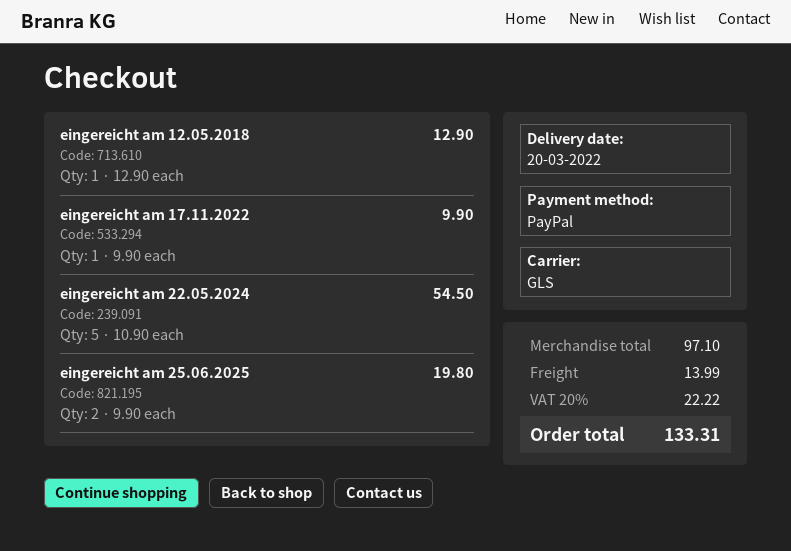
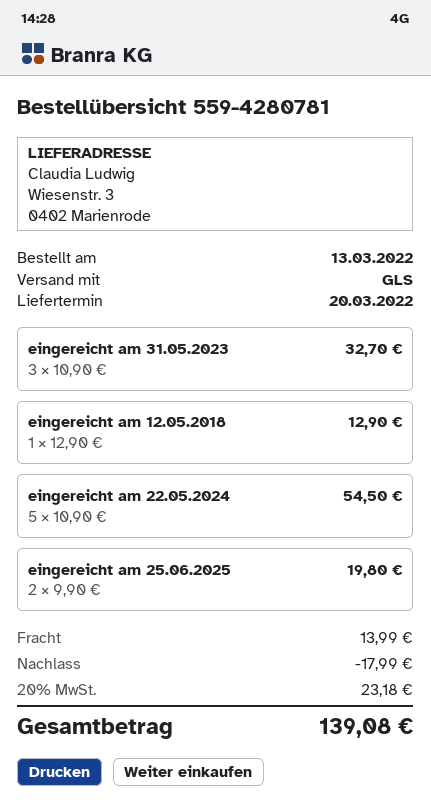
eingereicht am 17.11.2022: 1 x 9.90 = 9.90 -> none
eingereicht am 31.05.2023: none -> 3 x 10.90 = 32.70
discount: none -> 17.99
tax: 20% = 22.22 -> 20% = 23.18
total: 133.31 -> 139.08

